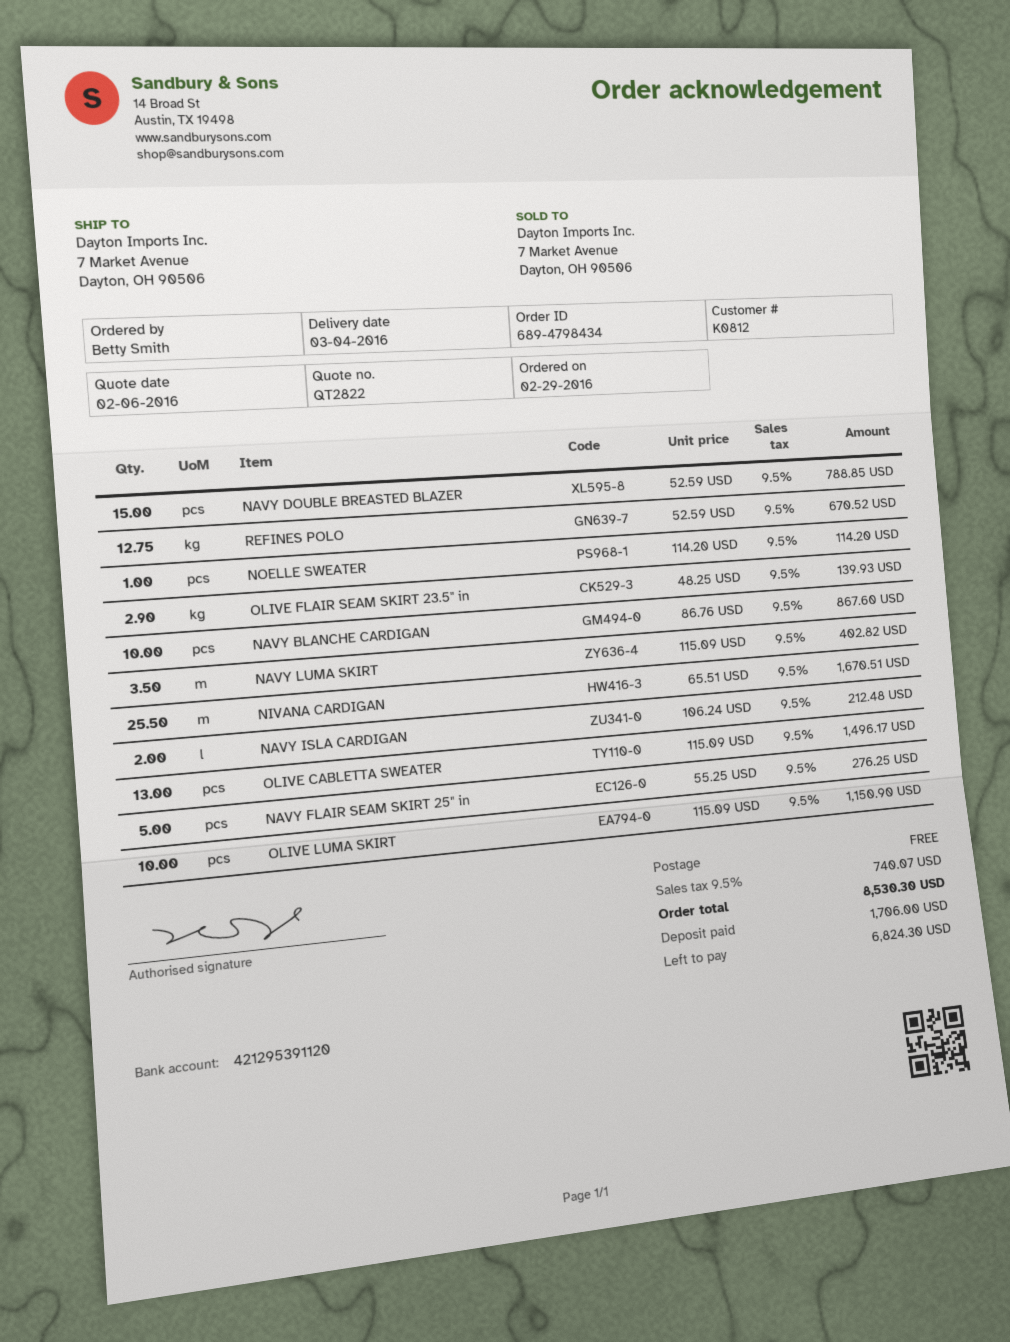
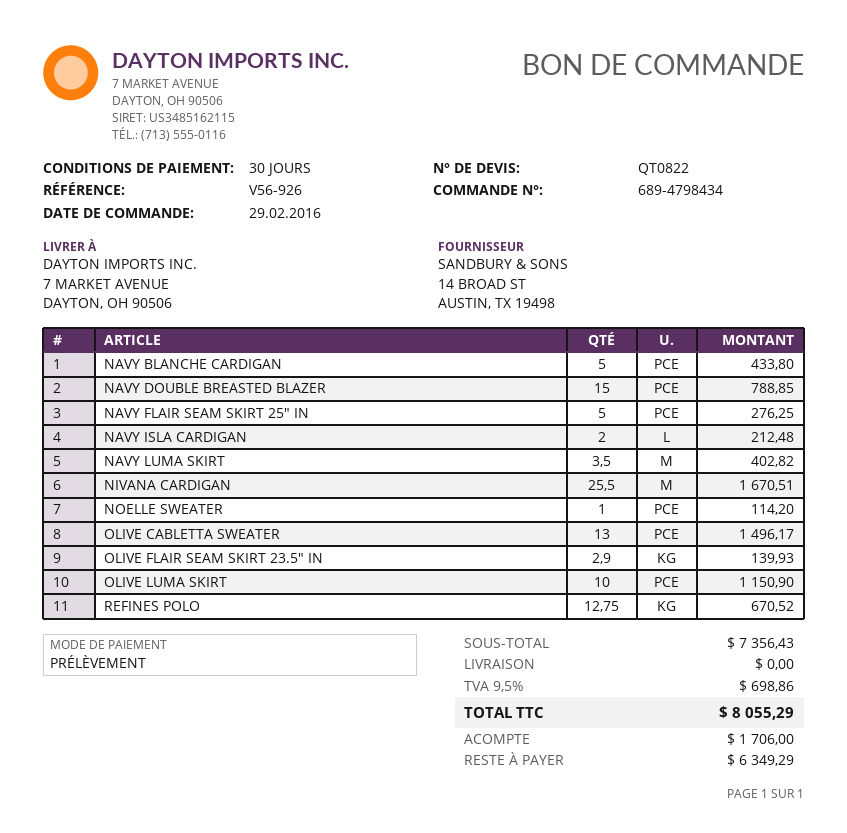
quote number: QT2822 -> QT0822
NAVY BLANCHE CARDIGAN: 10 for 867.60 -> 5 for 433.80
tax: 9.5% = 740.07 -> 9.5% = 698.86
total: 8530.30 -> 8055.29
balance: 6824.30 -> 6349.29

